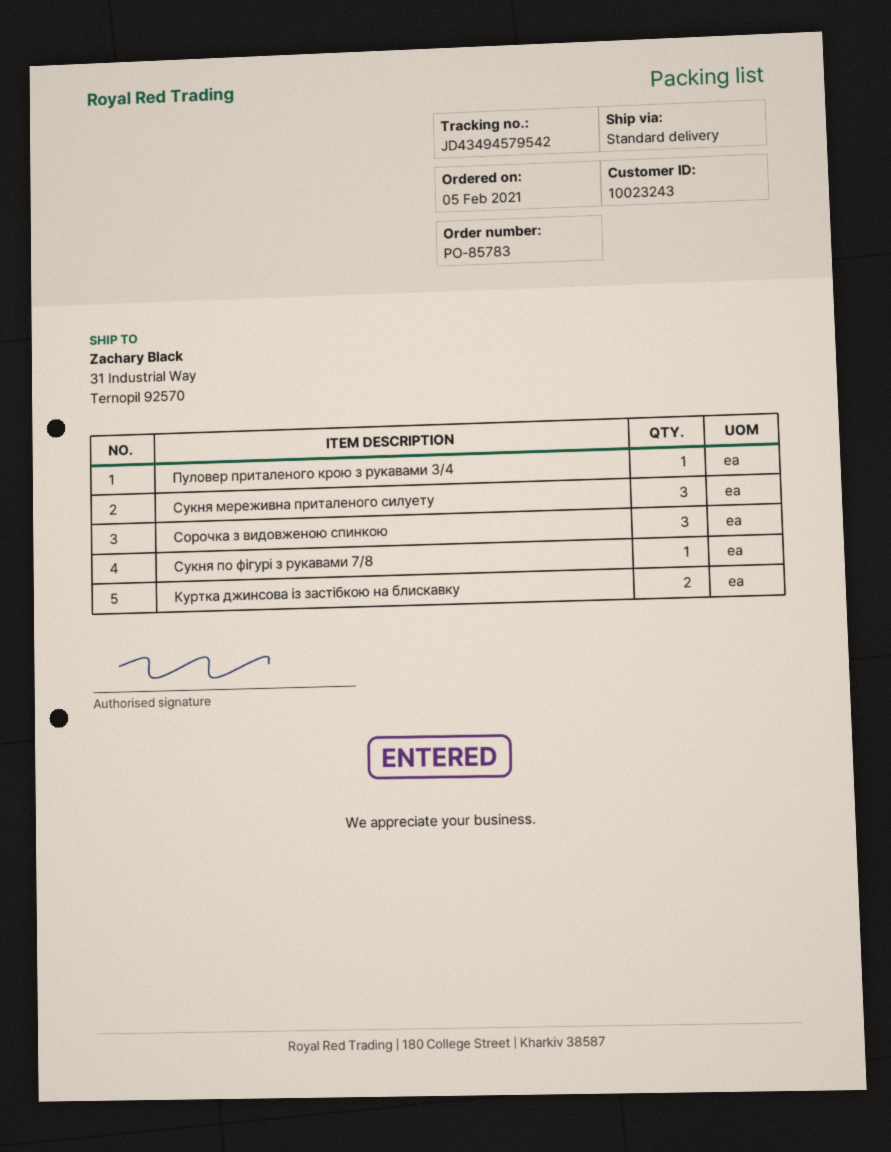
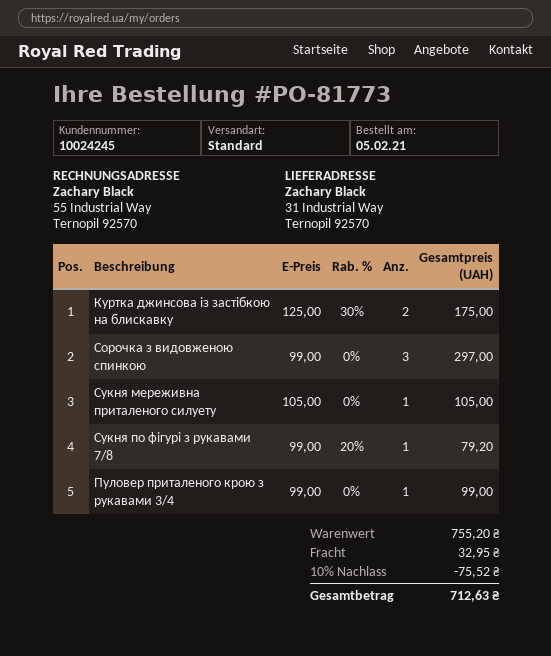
order number: PO-85783 -> PO-81773
customer number: 10023243 -> 10024245
Сукня мереживна приталеного силуету: 3 -> 1

